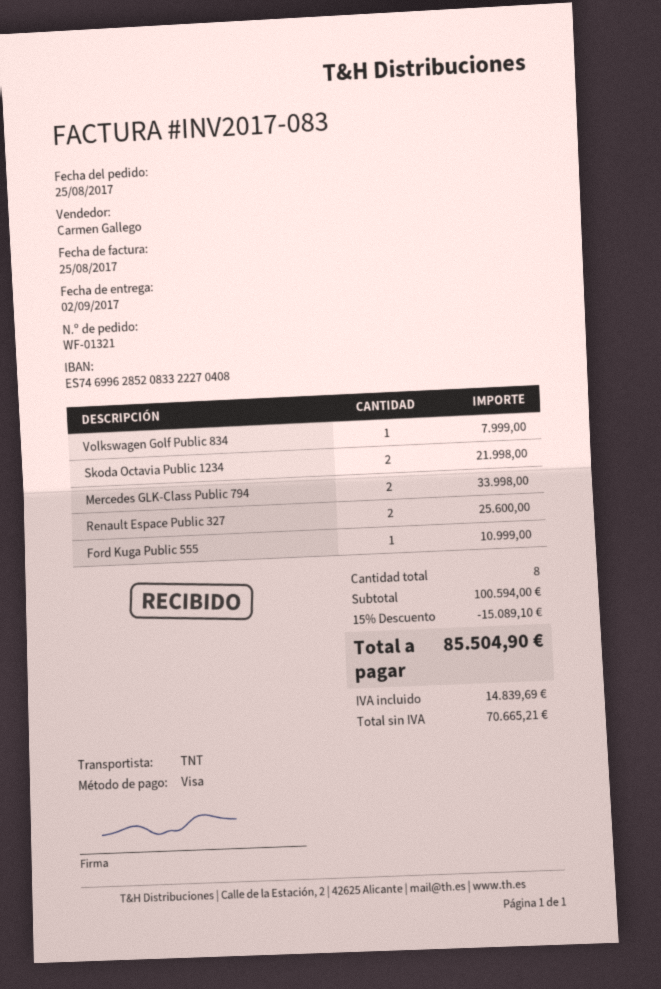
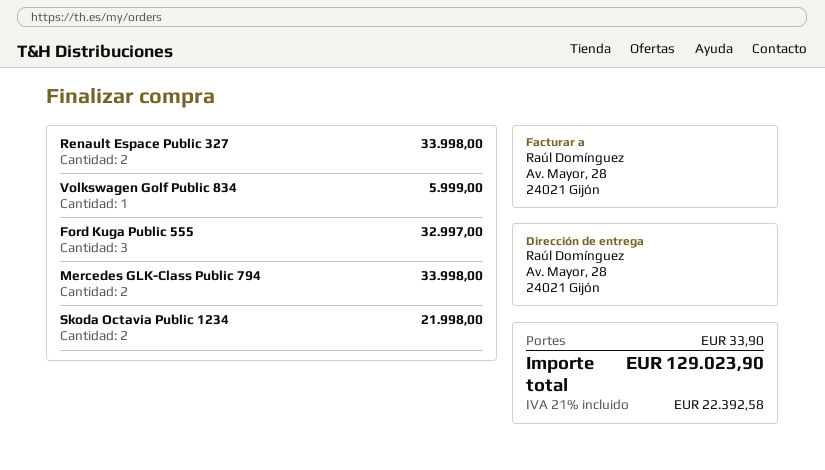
Volkswagen Golf Public 834: 1 for 7999.00 -> 1 for 5999.00
Renault Espace Public 327: 2 for 25600.00 -> 2 for 33998.00
Ford Kuga Public 555: 1 for 10999.00 -> 3 for 32997.00
discount: 15% = 15089.10 -> none
shipping: none -> 33.90
tax: 14839.69 -> 22392.58
total: 85504.90 -> 129023.90

